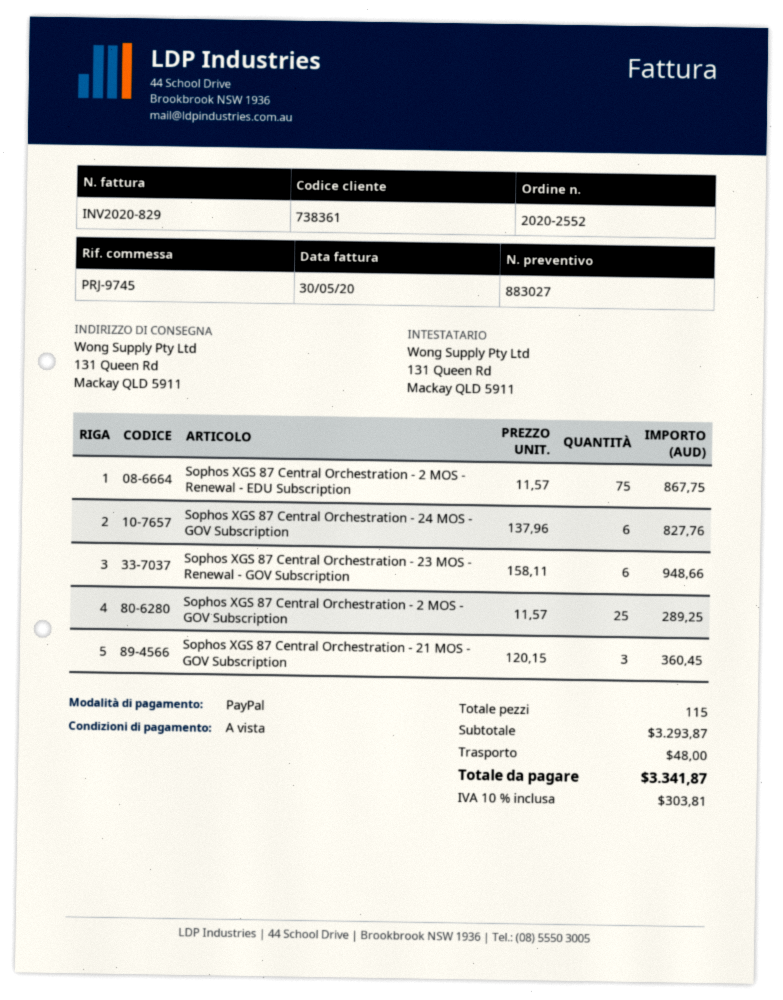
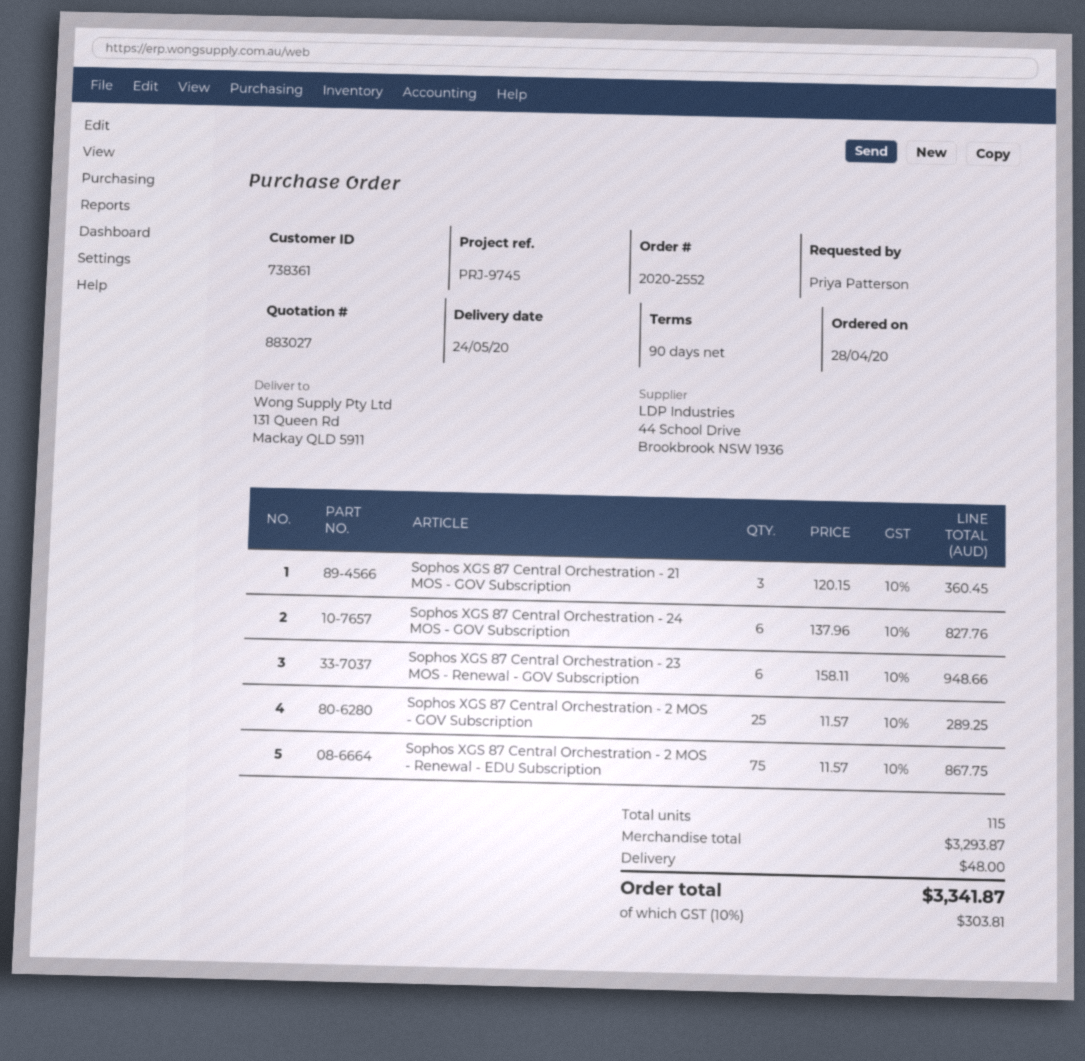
payment terms: on receipt -> 90 days

